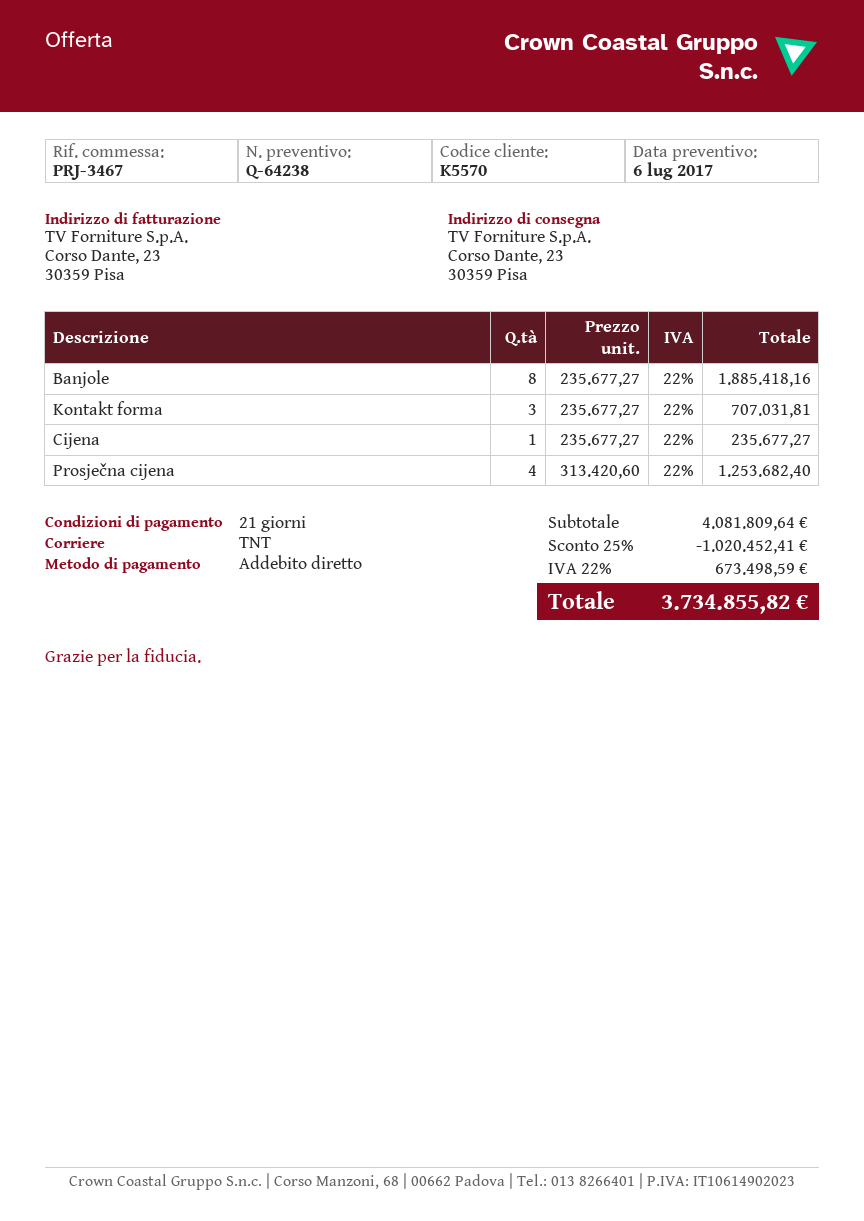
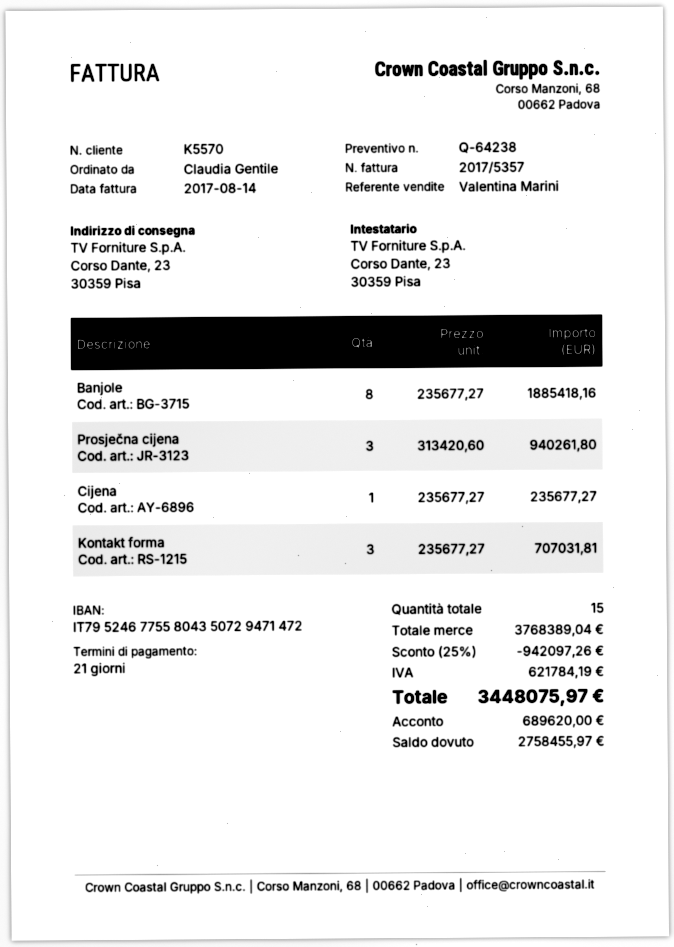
Prosječna cijena: 4 x 313420.60 = 1253682.40 -> 3 x 313420.60 = 940261.80
subtotal: 4081809.64 -> 3768389.04
discount: 25% = 1020452.41 -> 25% = 942097.26
tax: 673498.59 -> 621784.19
total: 3734855.82 -> 3448075.97

